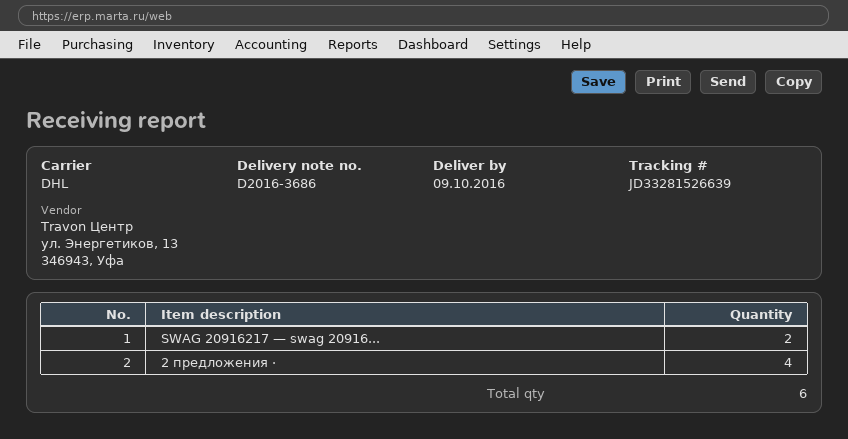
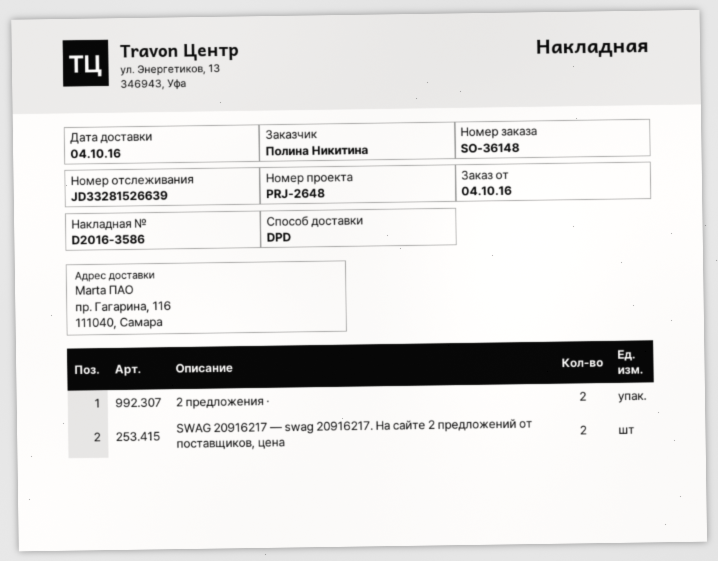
delivery note number: D2016-3686 -> D2016-3586
delivery date: 2016-10-09 -> 2016-10-04
shipping method: DHL -> DPD
2 предложения ·: 4 -> 2

